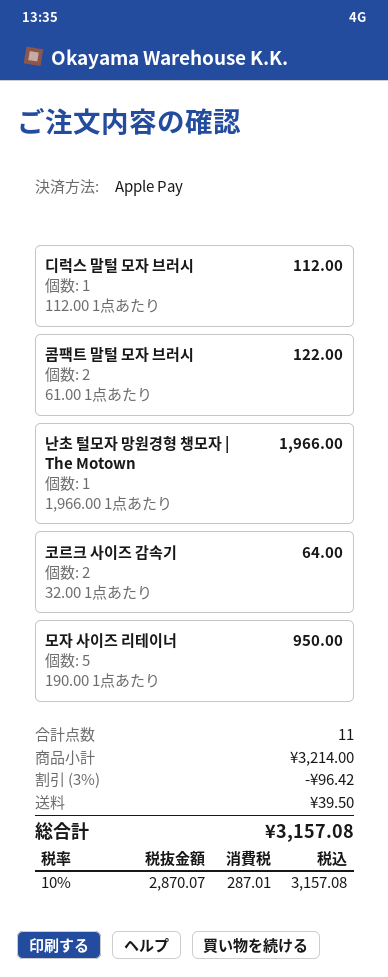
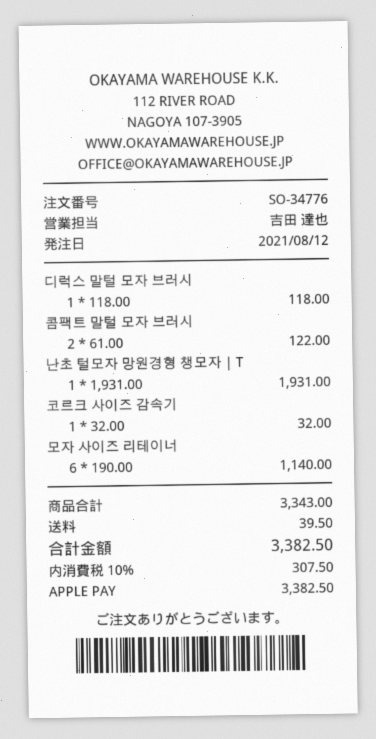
디럭스 말털 모자 브러시: 1 x 112.00 = 112.00 -> 1 x 118.00 = 118.00
난초 털모자 망원경형 챙모자 | The Motown: 1 x 1966.00 = 1966.00 -> 1 x 1931.00 = 1931.00
코르크 사이즈 감속기: 2 x 32.00 = 64.00 -> 1 x 32.00 = 32.00
모자 사이즈 리테이너: 5 x 190.00 = 950.00 -> 6 x 190.00 = 1140.00
subtotal: 3214.00 -> 3343.00
discount: 3% = 96.42 -> none
tax: 10% = 287.01 -> 10% = 307.50
total: 3157.08 -> 3382.50

